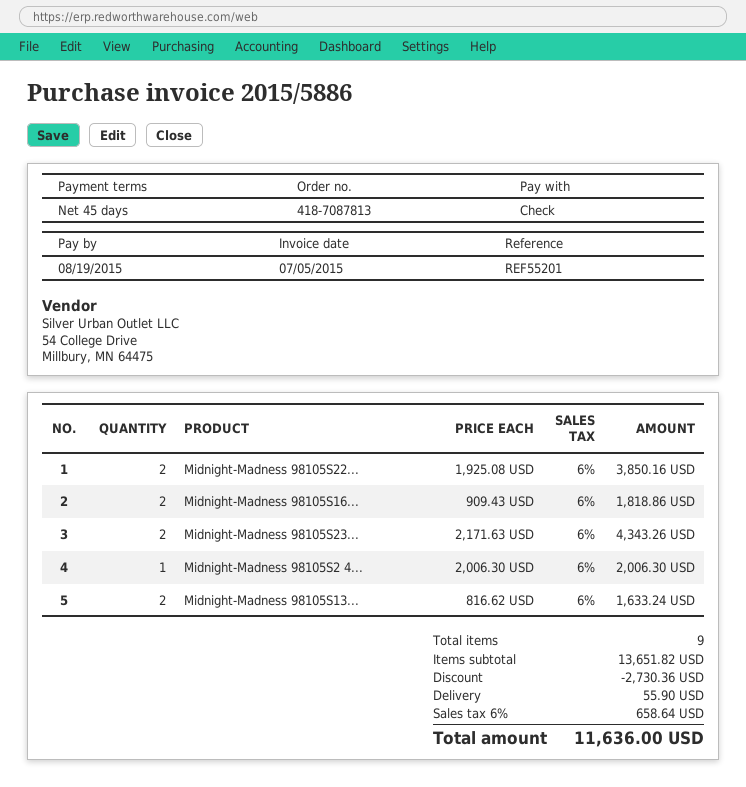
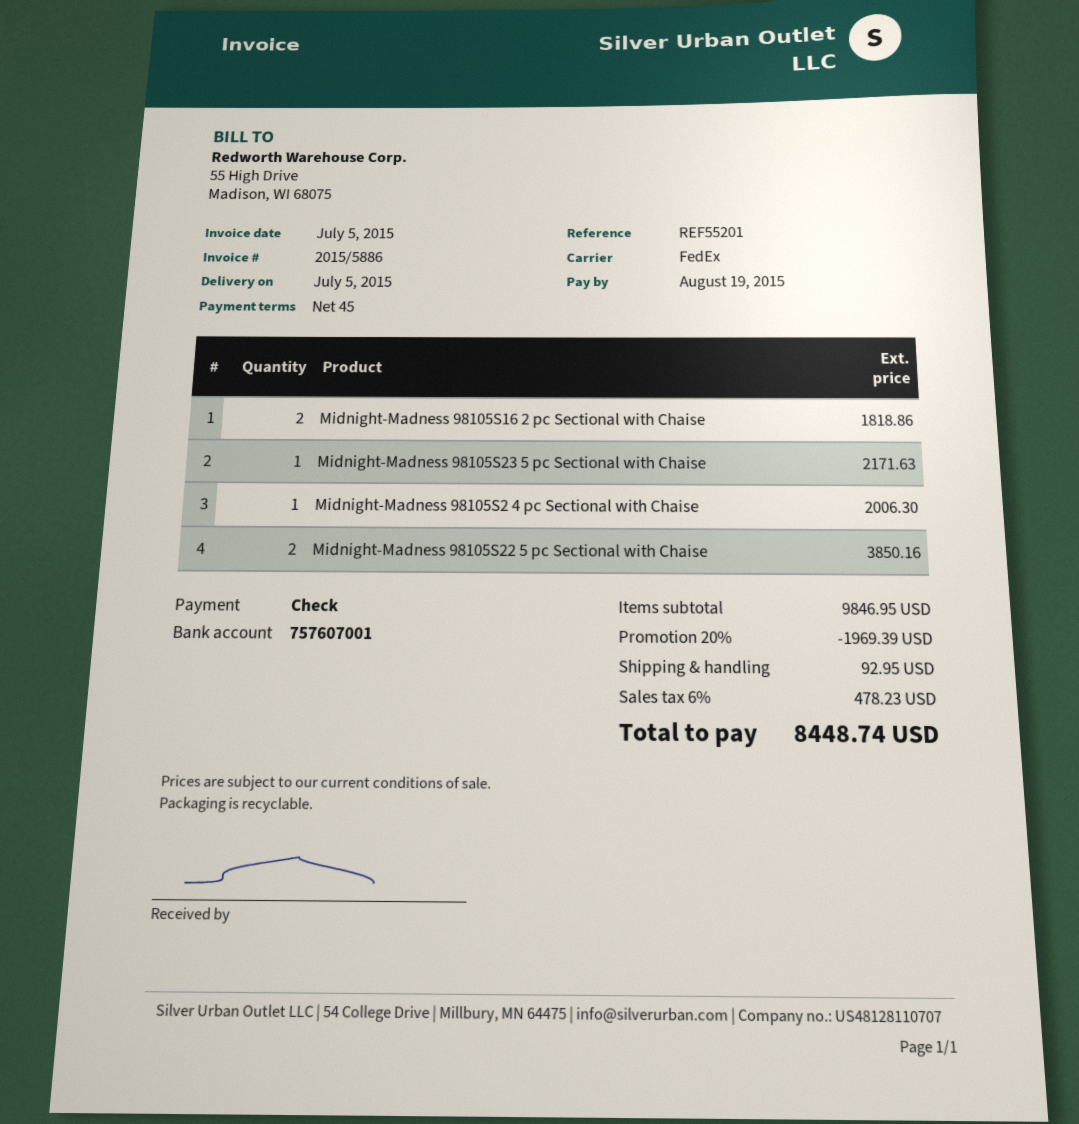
Midnight-Madness 98105S23...: 2 for 4343.26 -> 1 for 2171.63
Midnight-Madness 98105S13...: 2 for 1633.24 -> none
subtotal: 13651.82 -> 9846.95
discount: 2730.36 -> 1969.39
shipping: 55.90 -> 92.95
tax: 6% = 658.64 -> 6% = 478.23
total: 11636.00 -> 8448.74

